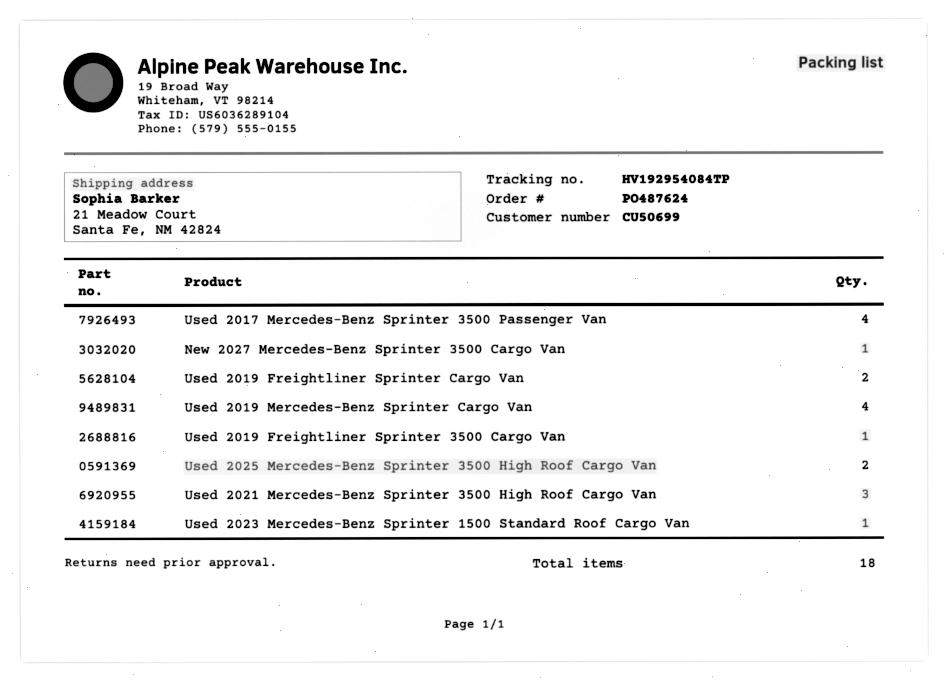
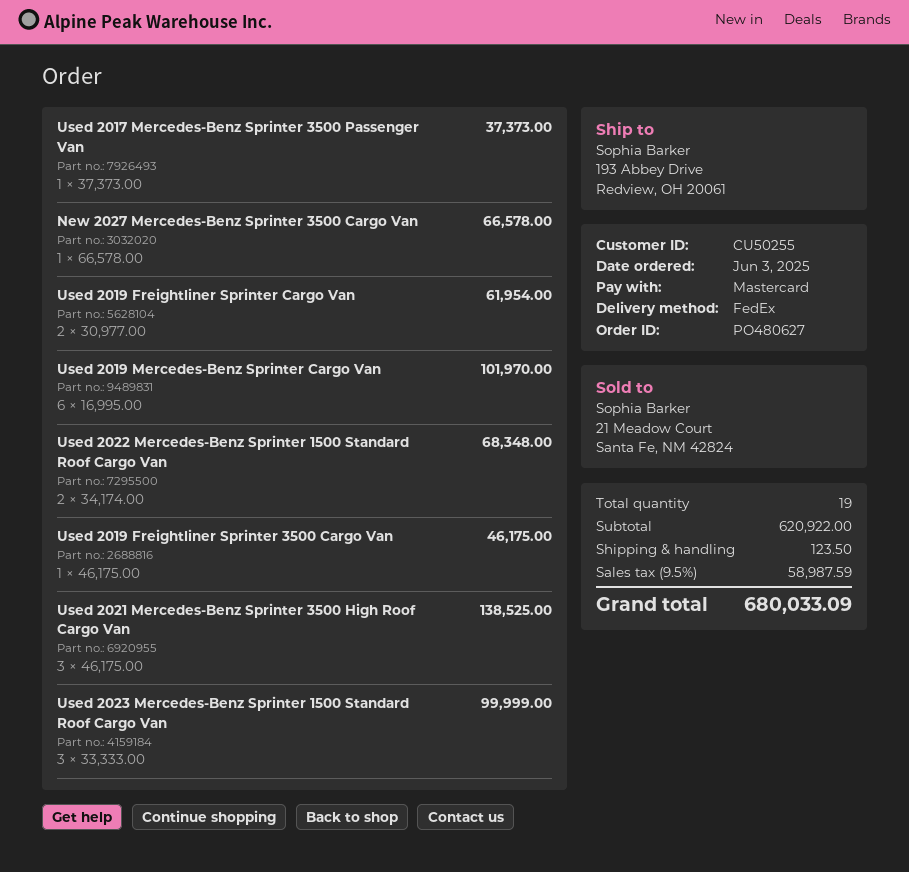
order number: PO487624 -> PO480627
customer number: CU50699 -> CU50255
ship to: 21 Meadow Court, Santa Fe, NM 42824 -> 193 Abbey Drive, Redview, OH 20061
Used 2017 Mercedes-Benz Sprinter 3500 Passenger Van: 4 -> 1
Used 2019 Mercedes-Benz Sprinter Cargo Van: 4 -> 6
Used 2025 Mercedes-Benz Sprinter 3500 High Roof Cargo Van: 2 -> none
Used 2023 Mercedes-Benz Sprinter 1500 Standard Roof Cargo Van: 1 -> 3
Used 2022 Mercedes-Benz Sprinter 1500 Standard Roof Cargo Van: none -> 2
total quantity: 18 -> 19

